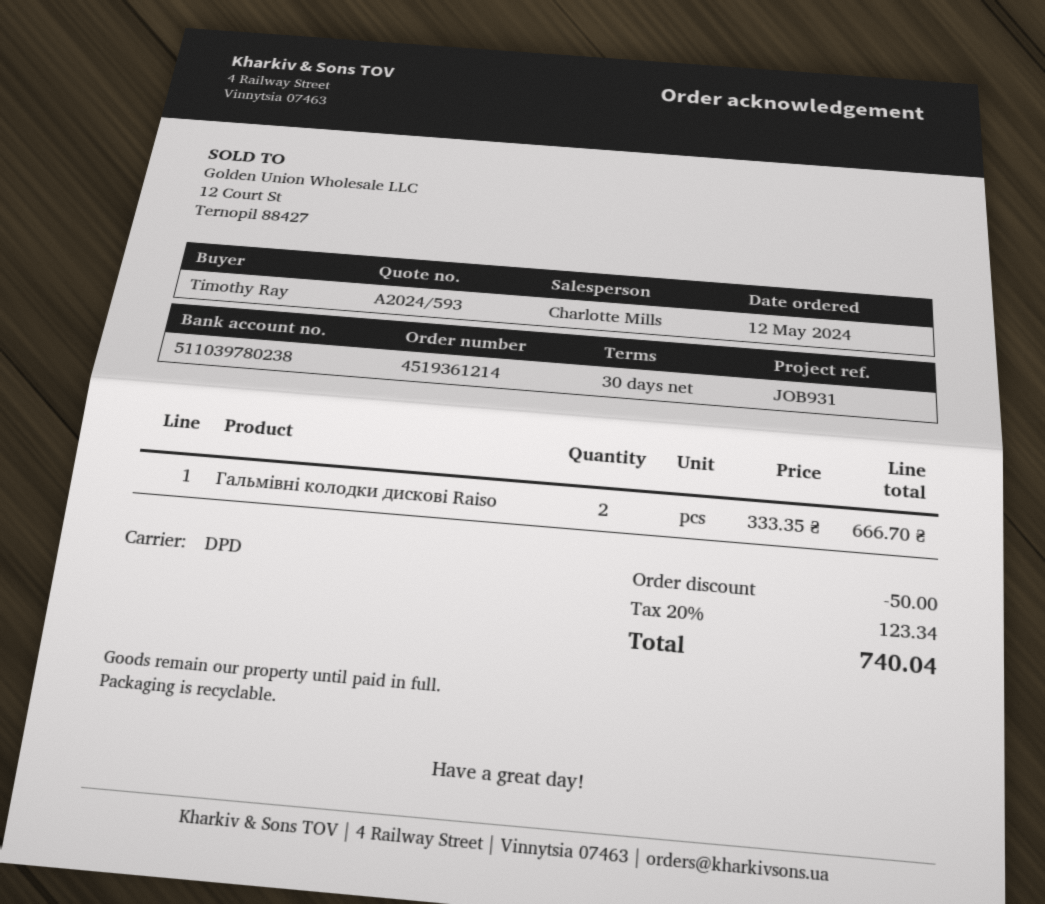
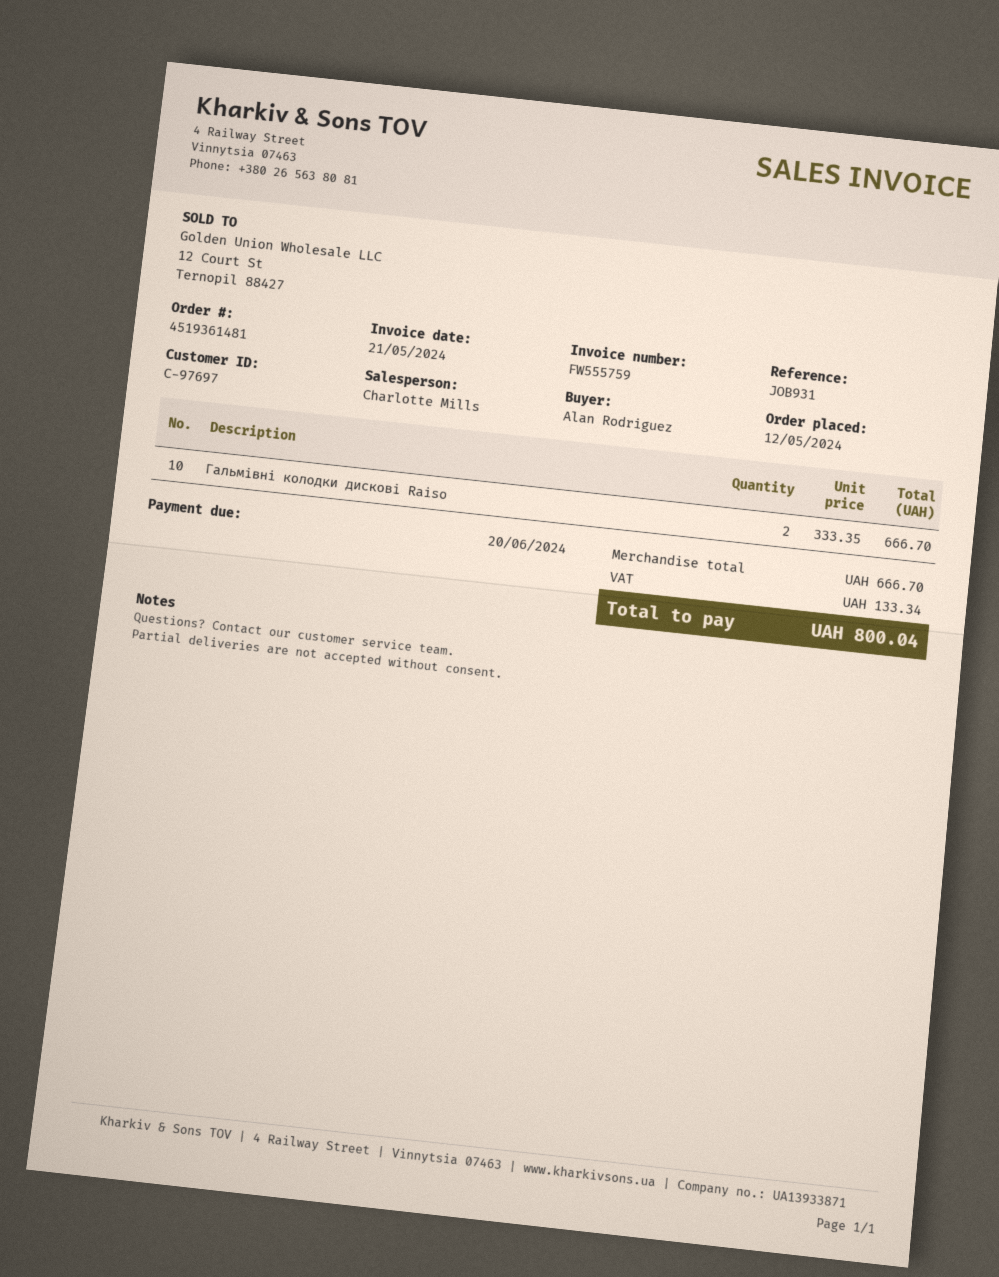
order number: 4519361214 -> 4519361481
ordered by: Timothy Ray -> Alan Rodriguez
discount: 50.00 -> none
tax: 123.34 -> 133.34
total: 740.04 -> 800.04

